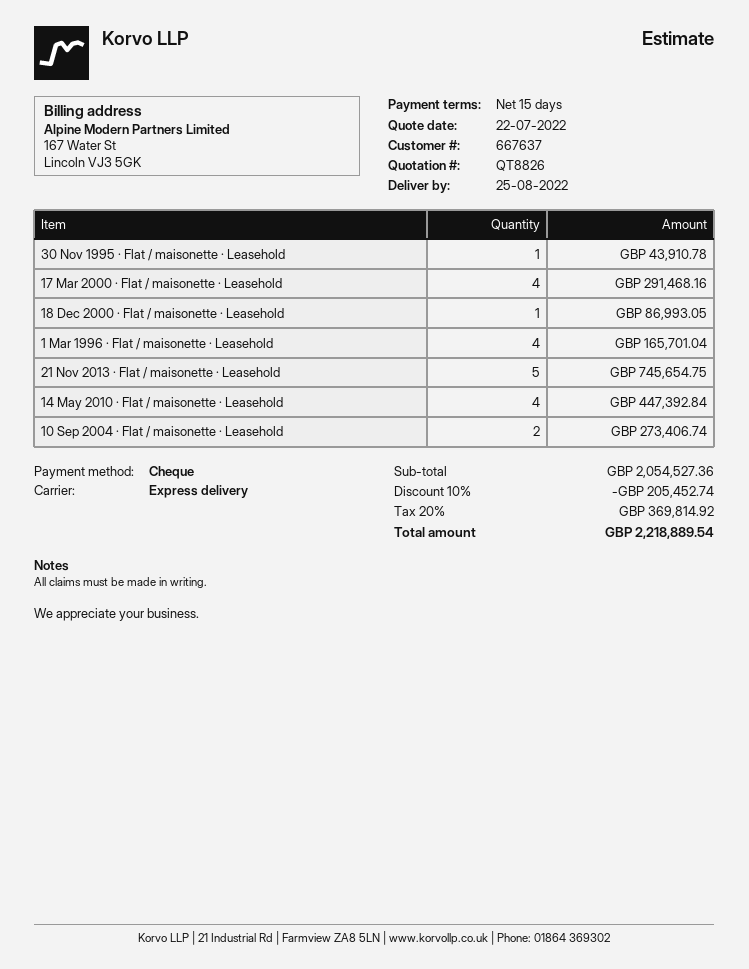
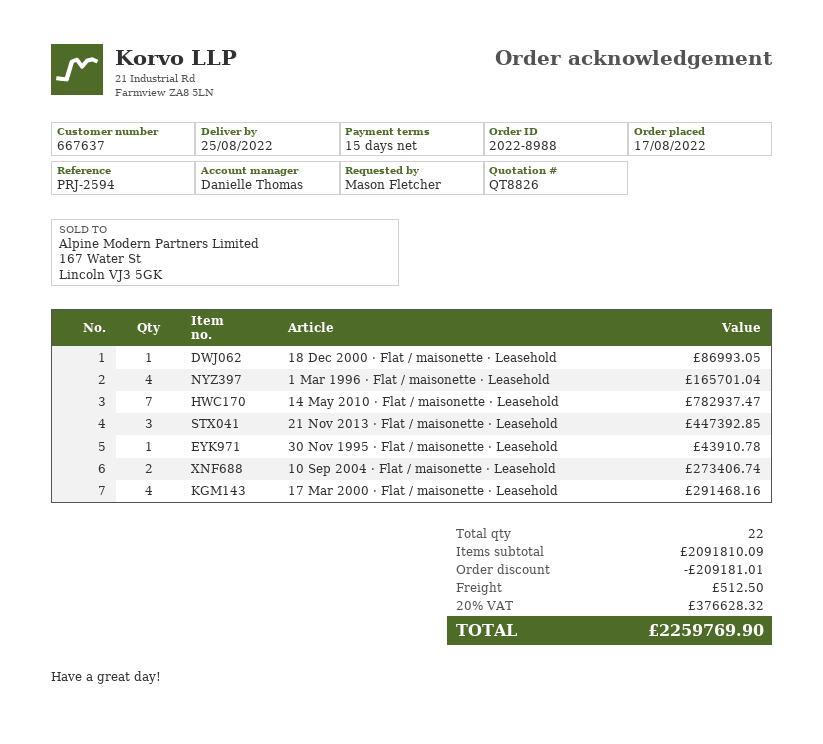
21 Nov 2013 · Flat / maisonette · Leasehold: 5 for 745654.75 -> 3 for 447392.85
14 May 2010 · Flat / maisonette · Leasehold: 4 for 447392.84 -> 7 for 782937.47
subtotal: 2054527.36 -> 2091810.09
discount: 205452.74 -> 209181.01
shipping: none -> 512.50
tax: 20% = 369814.92 -> 20% = 376628.32
total: 2218889.54 -> 2259769.90

